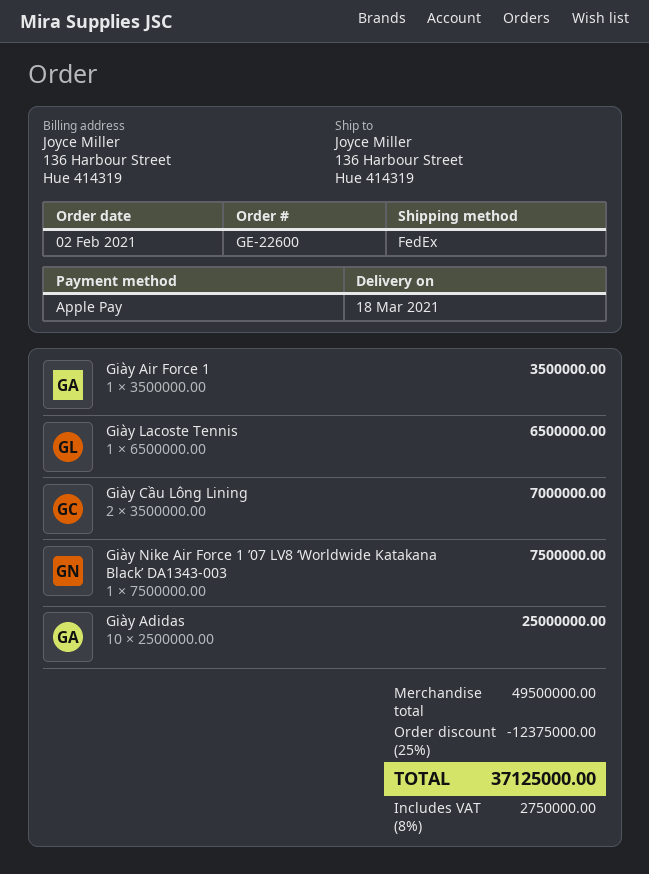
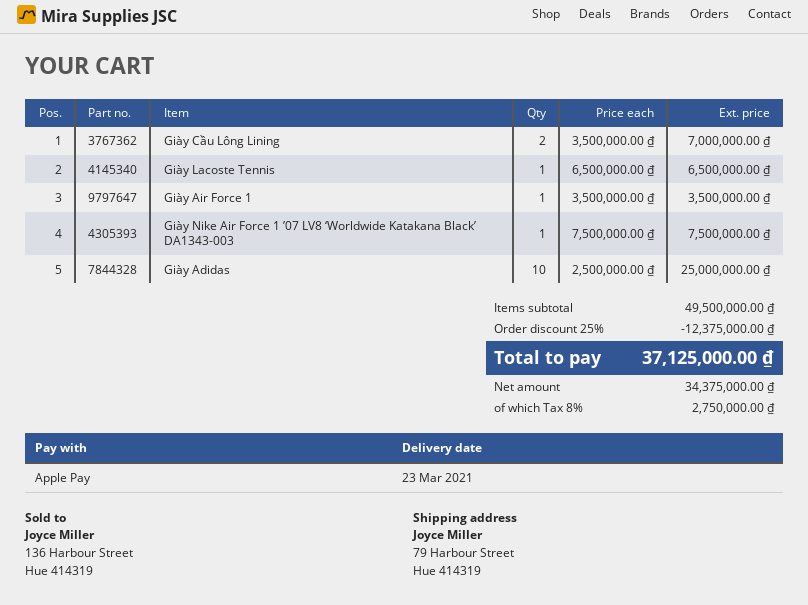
delivery date: 2021-03-18 -> 2021-03-23
ship to: 136 Harbour Street, Hue 414319 -> 79 Harbour Street, Hue 414319

